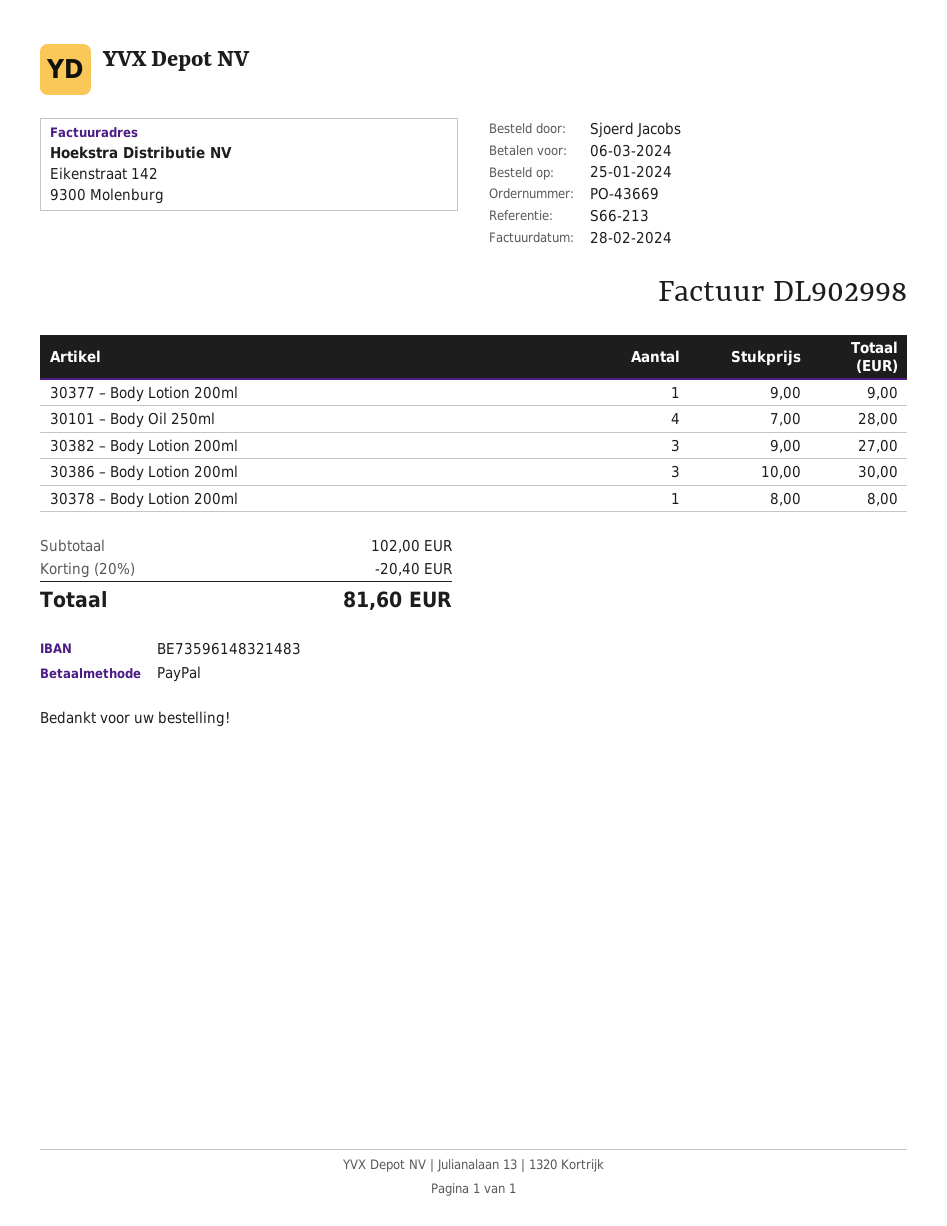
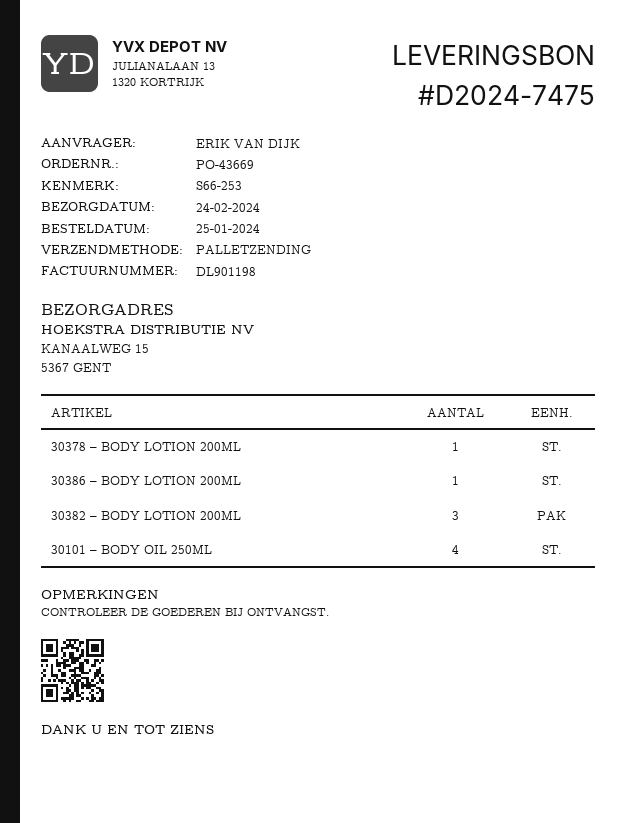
invoice number: DL902998 -> DL901198
reference: S66-213 -> S66-253
ordered by: Sjoerd Jacobs -> ERIK VAN DIJK
30377 – Body Lotion 200ml: 1 -> none
30386 – Body Lotion 200ml: 3 -> 1

